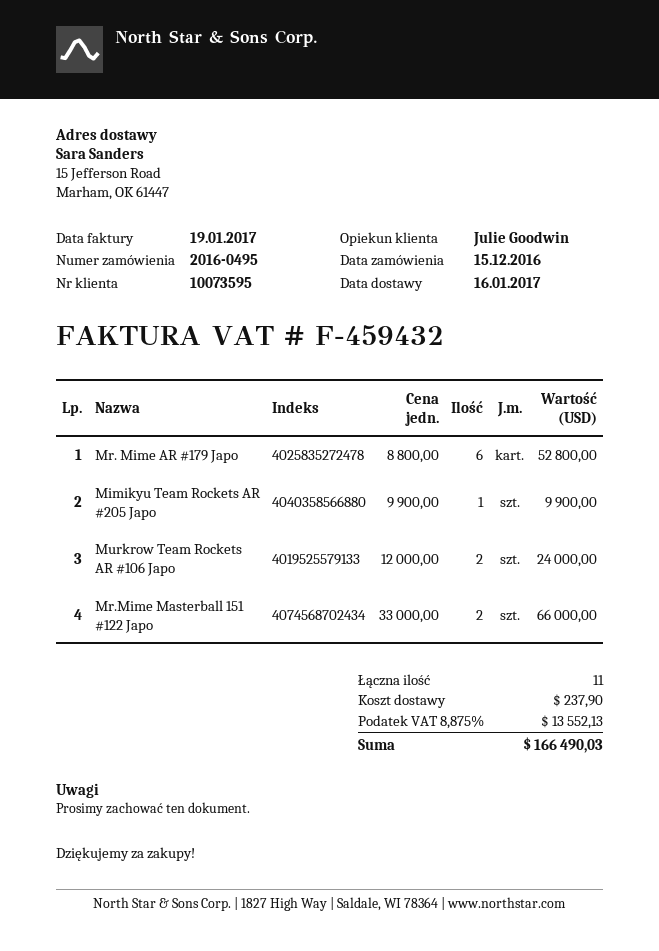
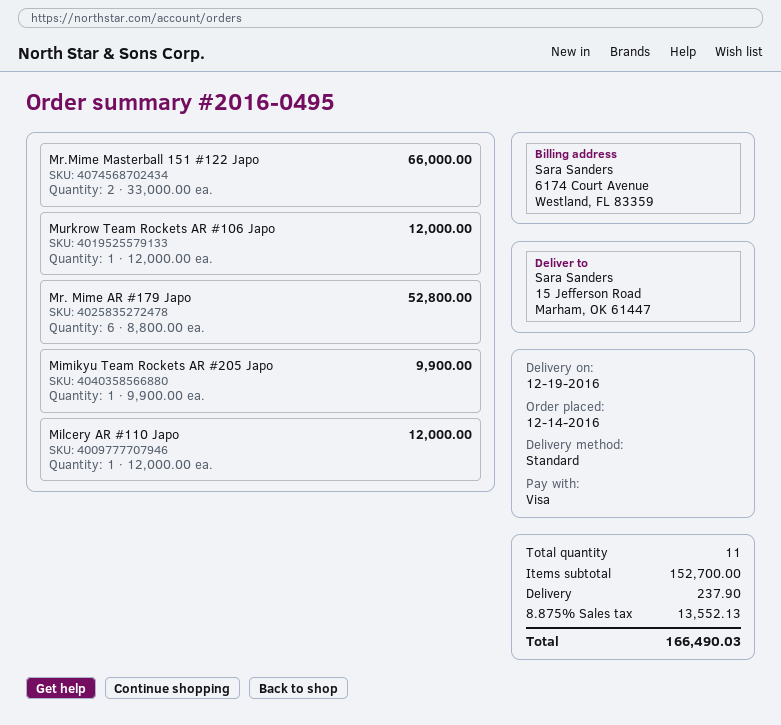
order date: 2016-12-15 -> 2016-12-14
delivery date: 2017-01-16 -> 2016-12-19
Murkrow Team Rockets AR #106 Japo: 2 x 12000.00 = 24000.00 -> 1 x 12000.00 = 12000.00
Milcery AR #110 Japo: none -> 1 x 12000.00 = 12000.00

